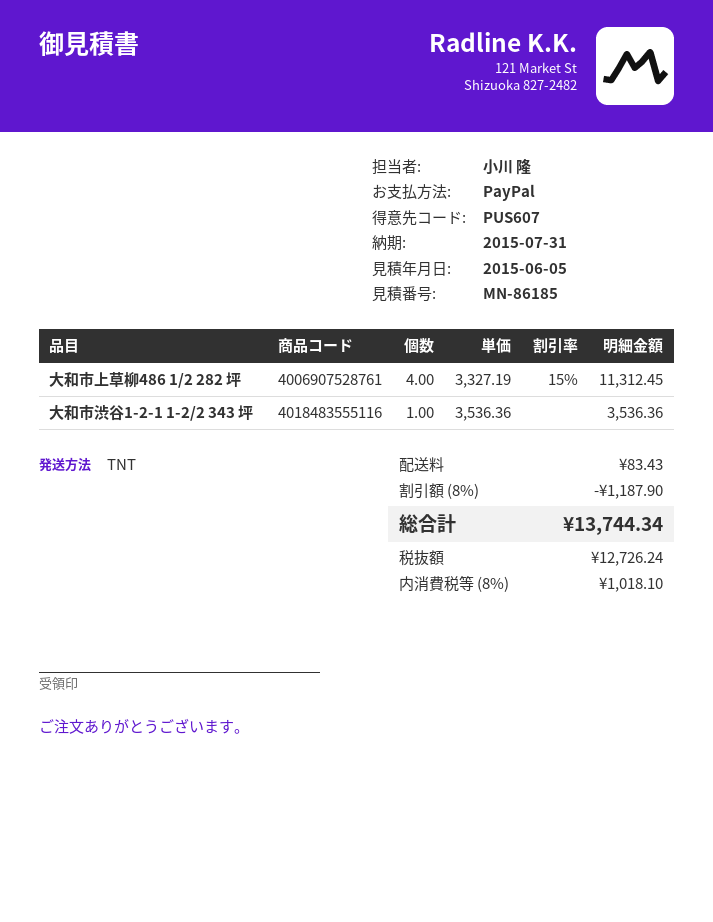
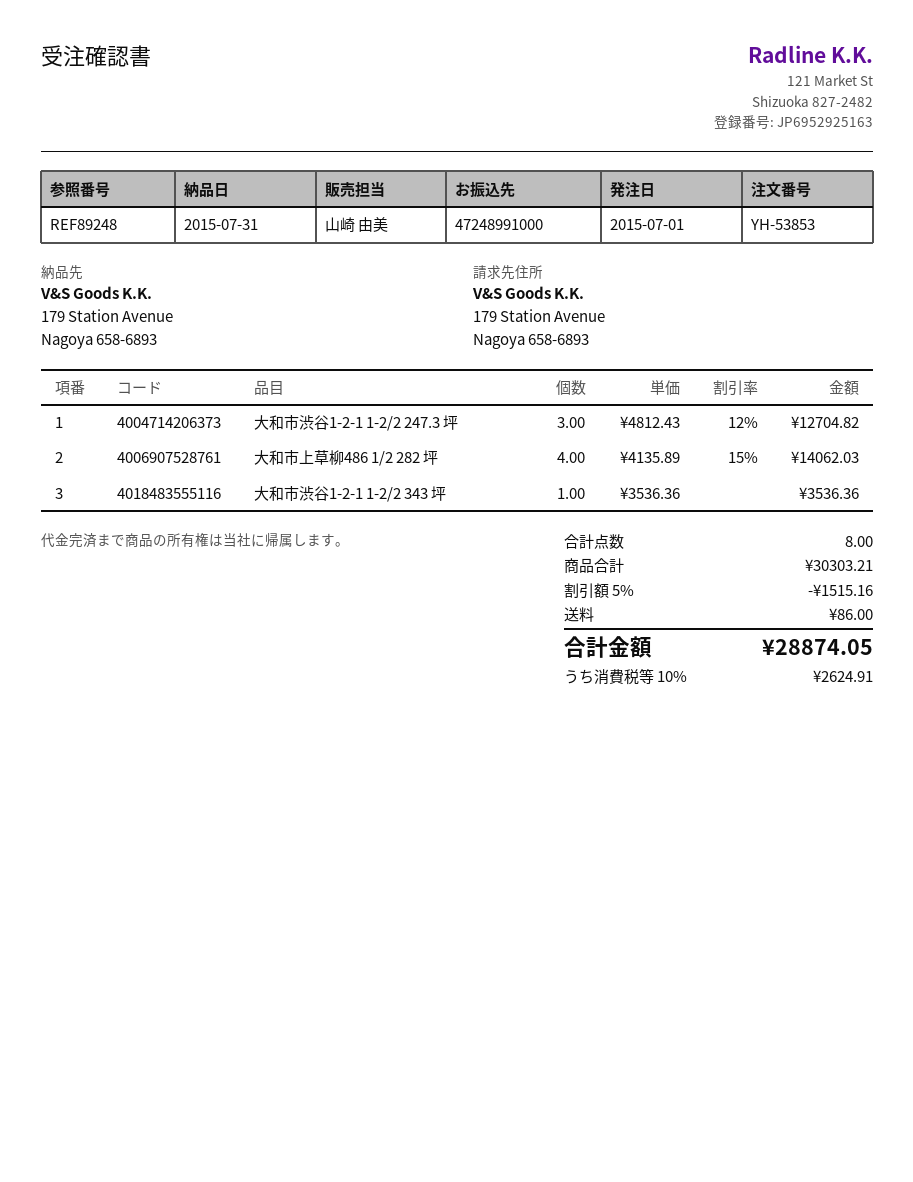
sales rep: 小川 隆 -> 山崎 由美
大和市上草柳486 1/2 282 坪: 4 x 3327.19 - 15% = 11312.45 -> 4 x 4135.89 - 15% = 14062.03
大和市渋谷1-2-1 1-2/2 247.3 坪: none -> 3 x 4812.43 - 12% = 12704.82
discount: 8% = 1187.90 -> 5% = 1515.16
shipping: 83.43 -> 86.00
tax: 8% = 1018.10 -> 10% = 2624.91
total: 13744.34 -> 28874.05

